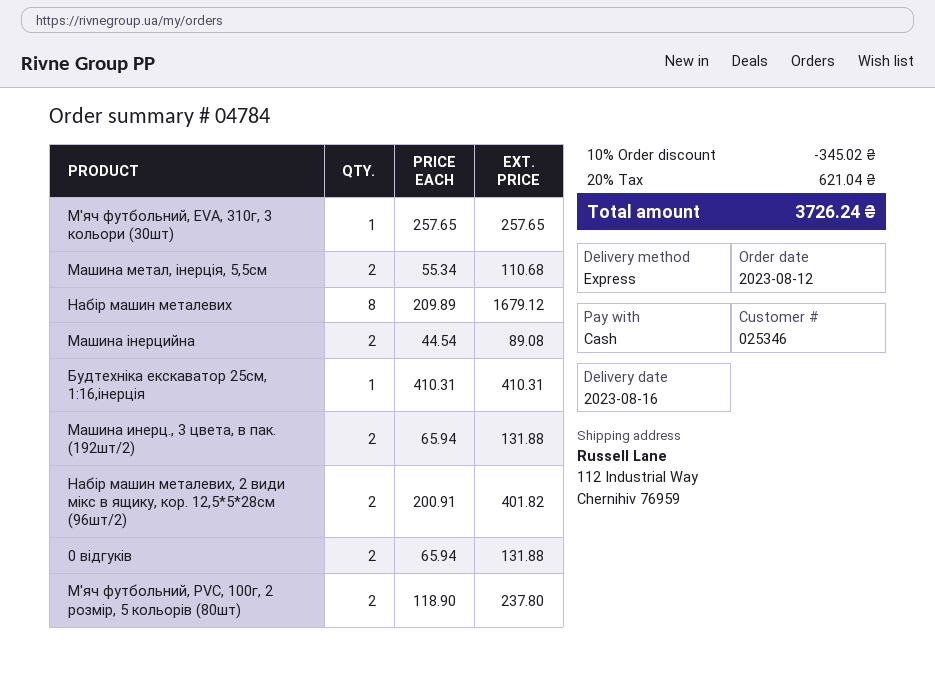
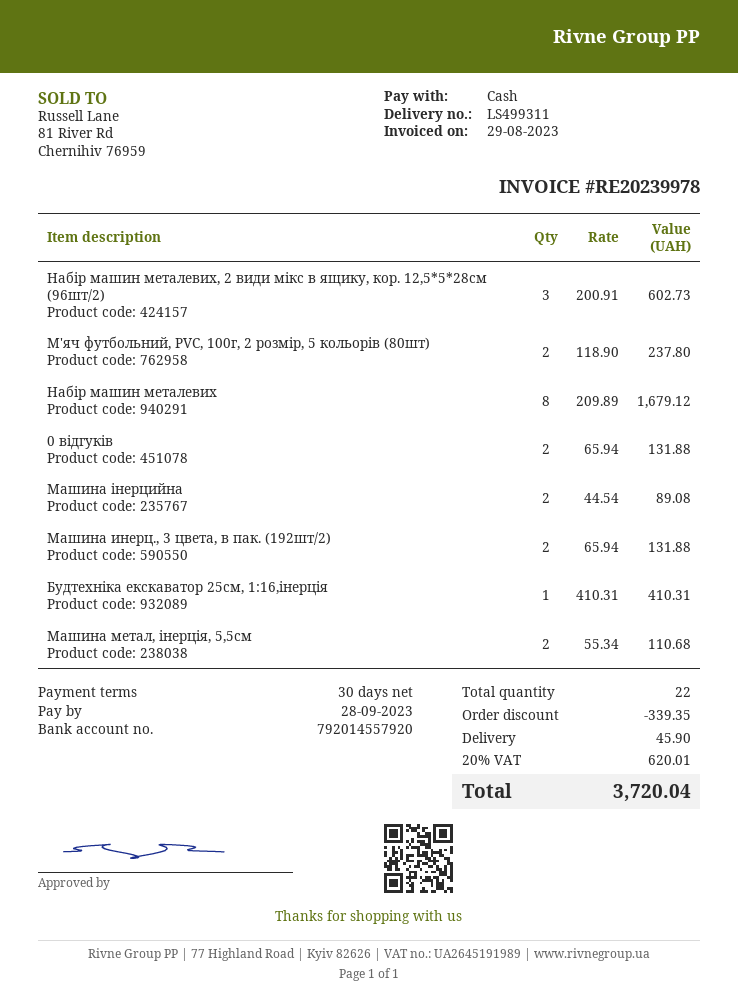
М'яч футбольний, EVA, 310г, 3 кольори (30шт): 1 x 257.65 = 257.65 -> none
Набір машин металевих, 2 види мікс в ящику, кор. 12,5*5*28см (96шт/2): 2 x 200.91 = 401.82 -> 3 x 200.91 = 602.73
discount: 345.02 -> 339.35
shipping: none -> 45.90
tax: 20% = 621.04 -> 20% = 620.01
total: 3726.24 -> 3720.04

